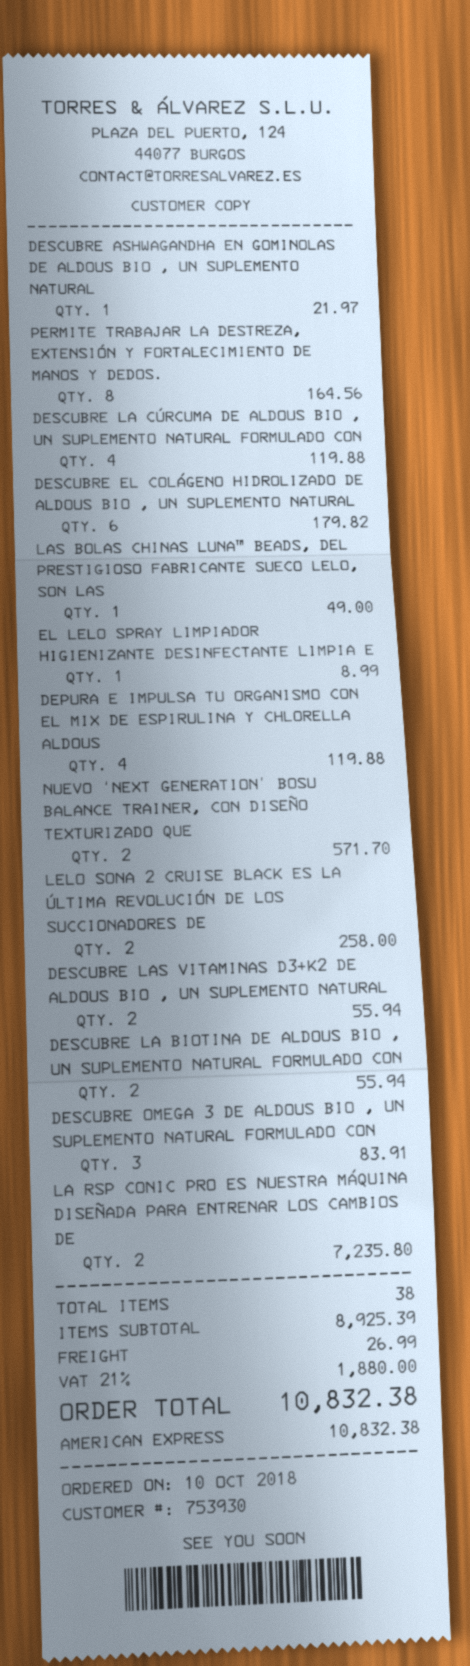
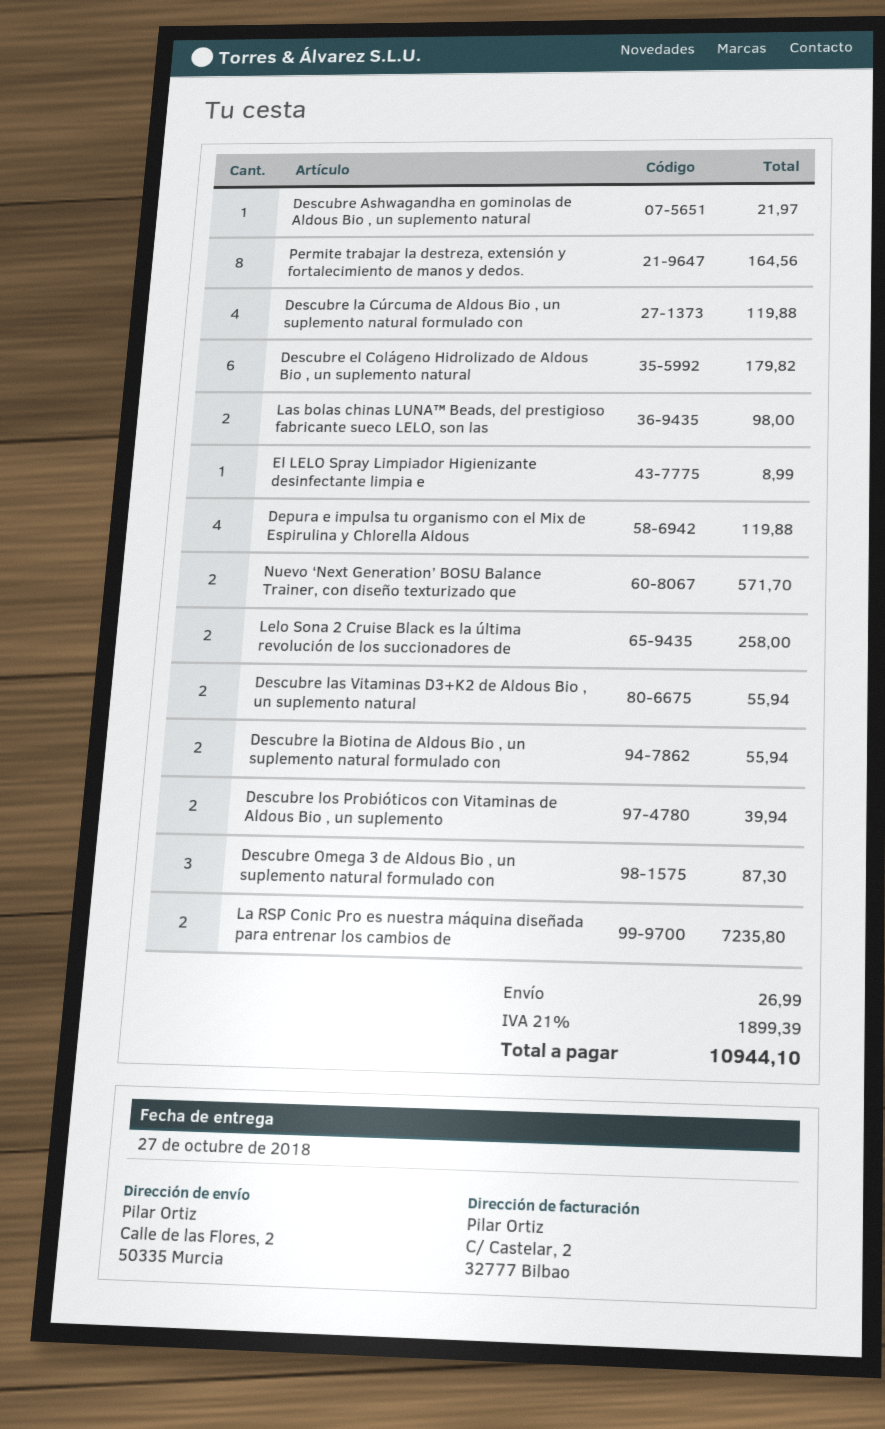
LAS BOLAS CHINAS LUNA™ BEADS, DEL PRESTIGIOSO FABRICANTE SUECO LELO, SON LAS: 1 for 49.00 -> 2 for 98.00
DESCUBRE OMEGA 3 DE ALDOUS BIO , UN SUPLEMENTO NATURAL FORMULADO CON: 3 for 83.91 -> 3 for 87.30
Descubre los Probióticos con Vitaminas de Aldous Bio , un suplemento: none -> 2 for 39.94
tax: 21% = 1880.00 -> 21% = 1899.39
total: 10832.38 -> 10944.10

